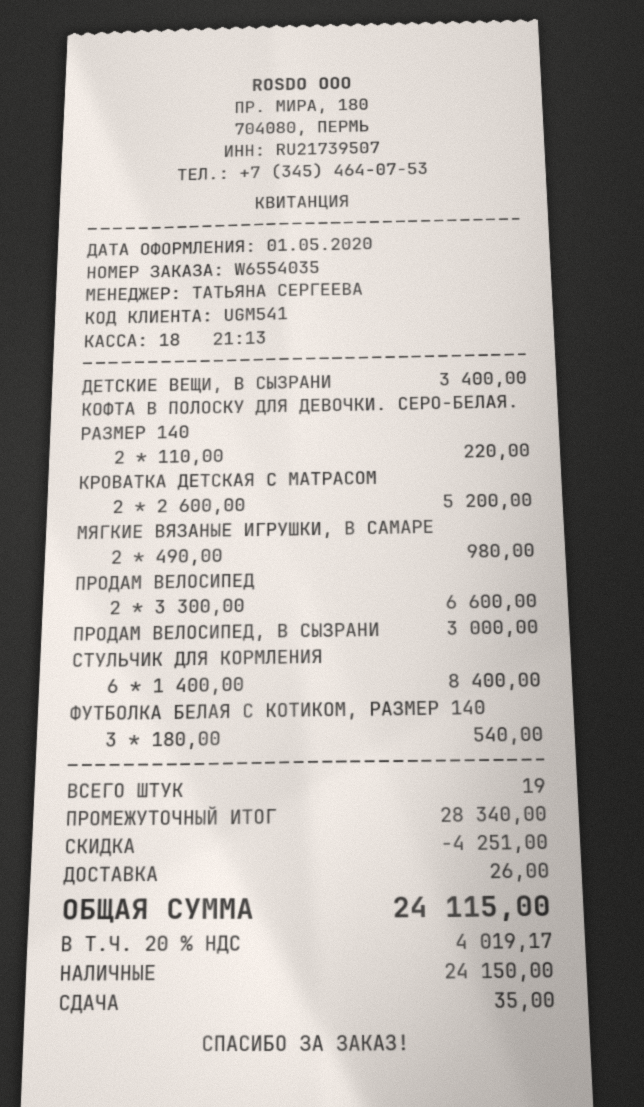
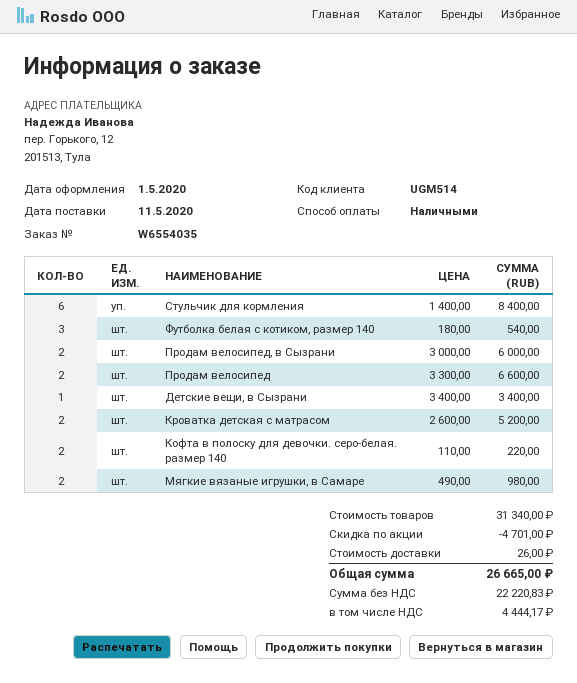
customer number: UGM541 -> UGM514
ПРОДАМ ВЕЛОСИПЕД, В СЫЗРАНИ: 1 x 3000.00 = 3000.00 -> 2 x 3000.00 = 6000.00
subtotal: 28340.00 -> 31340.00
discount: 4251.00 -> 4701.00
tax: 4019.17 -> 4444.17
total: 24115.00 -> 26665.00

